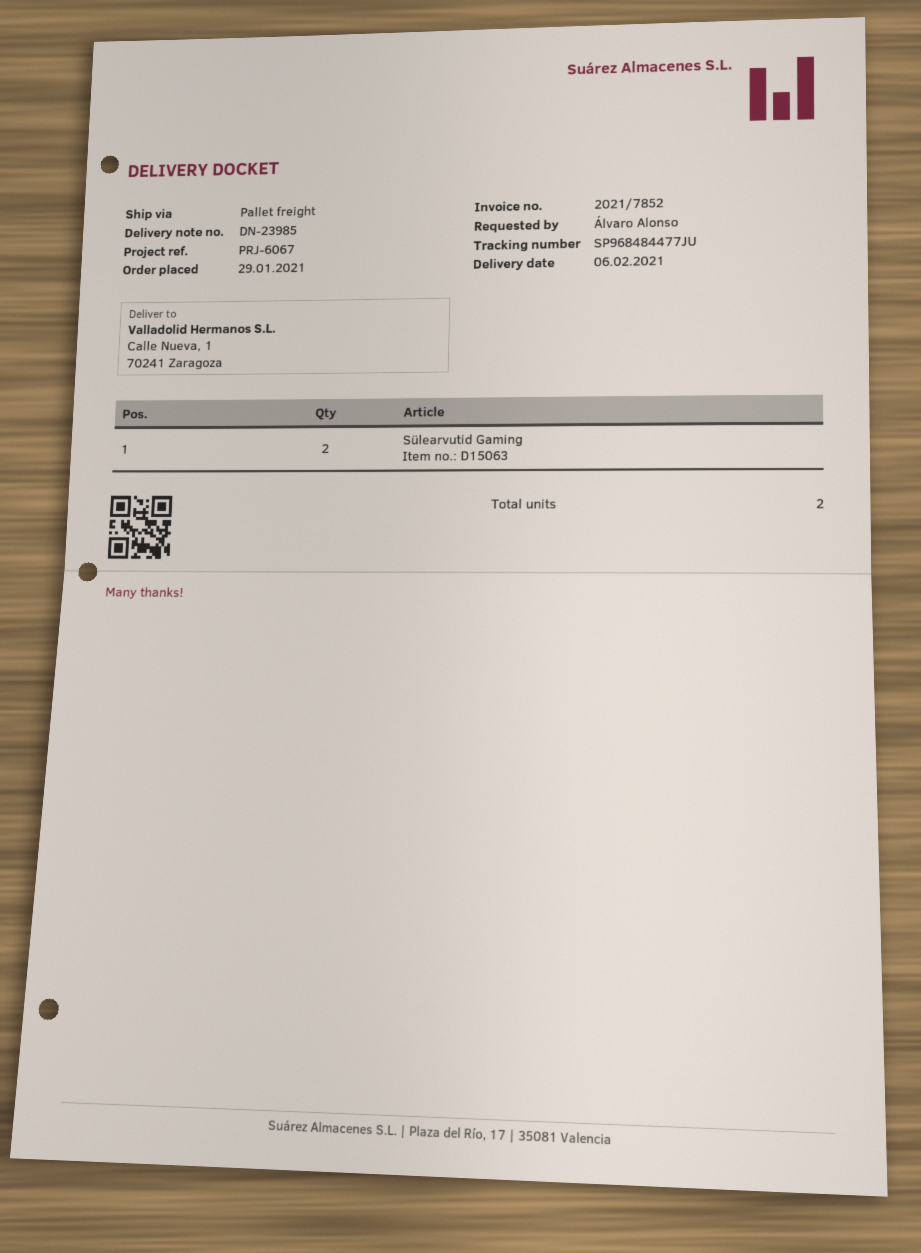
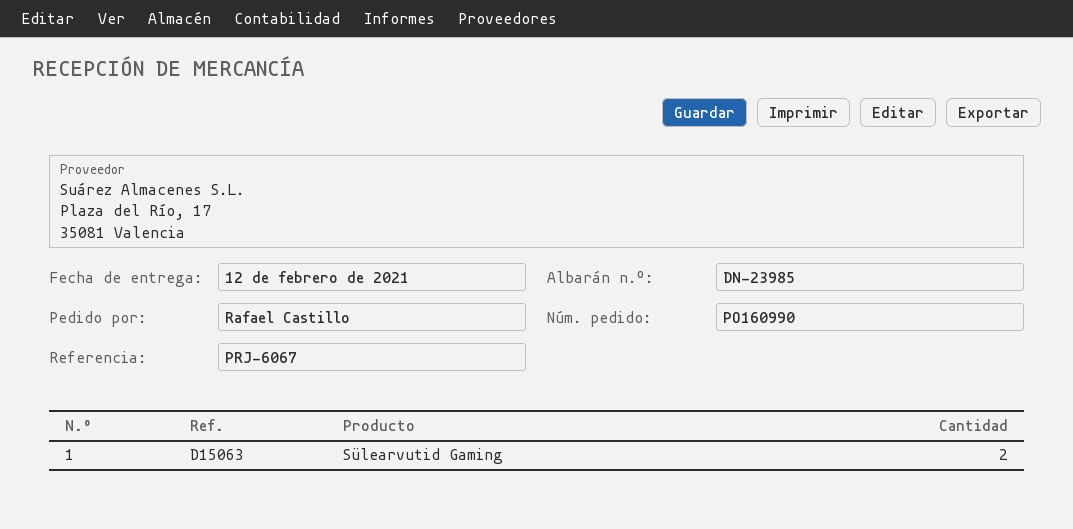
delivery date: 2021-02-06 -> 2021-02-12
ordered by: Álvaro Alonso -> Rafael Castillo

